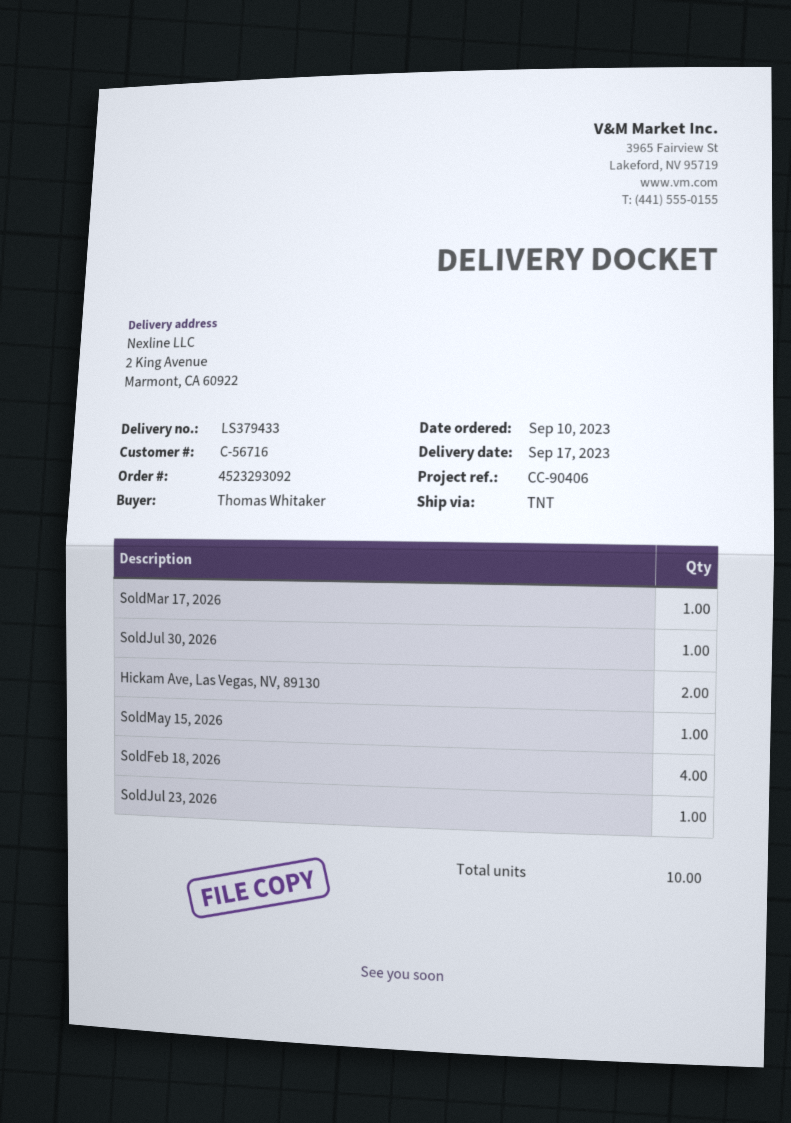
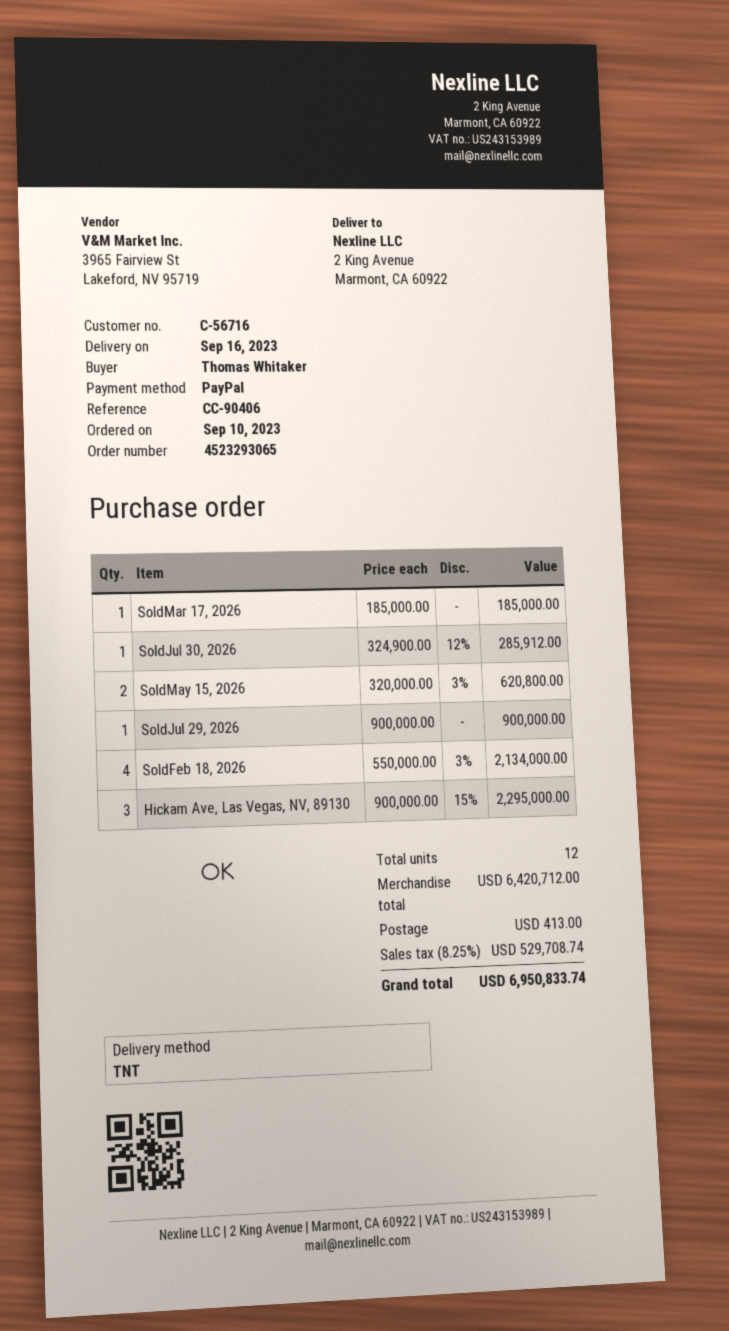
order number: 4523293092 -> 4523293065
delivery date: 2023-09-17 -> 2023-09-16
Hickam Ave, Las Vegas, NV, 89130: 2 -> 3
SoldMay 15, 2026: 1 -> 2
SoldJul 23, 2026: 1 -> none
SoldJul 29, 2026: none -> 1
total quantity: 10 -> 12

